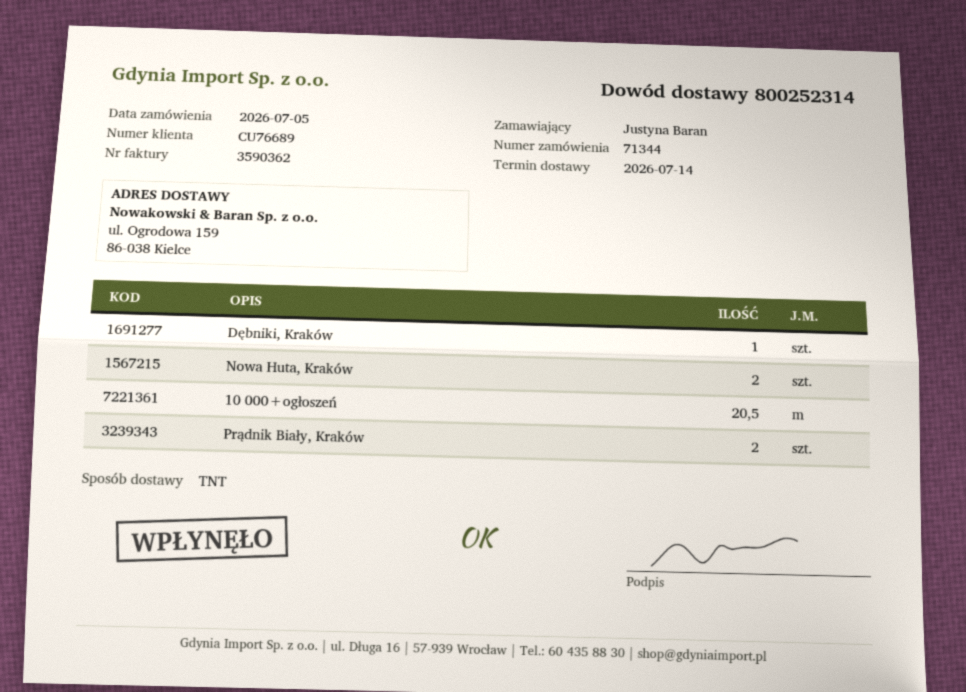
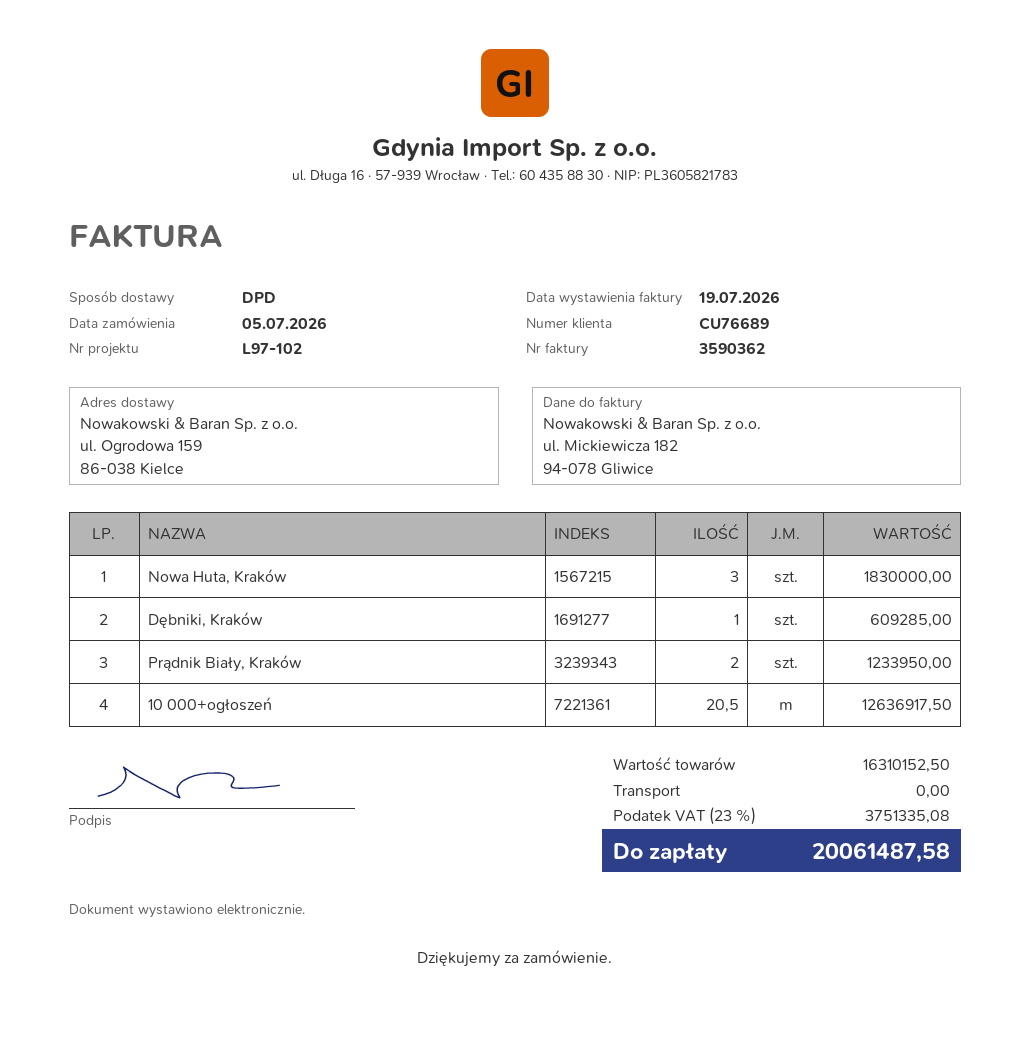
shipping method: TNT -> DPD
Nowa Huta, Kraków: 2 -> 3

